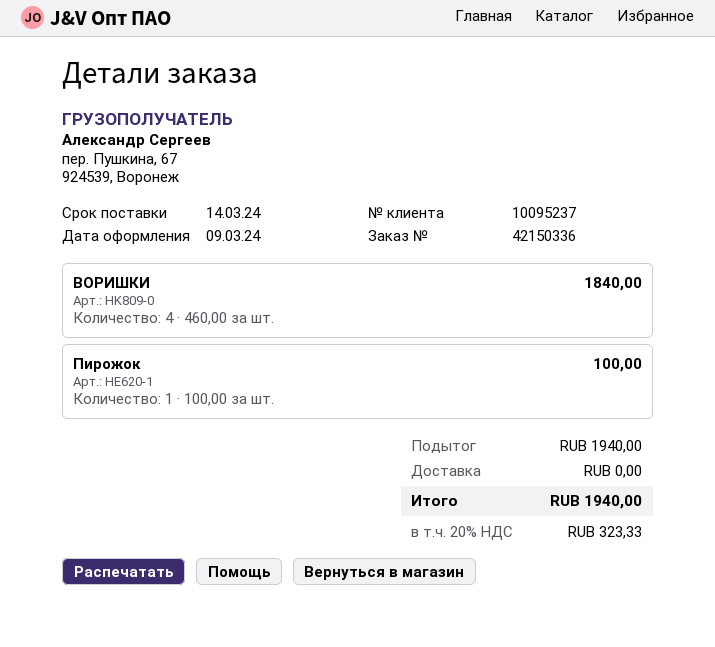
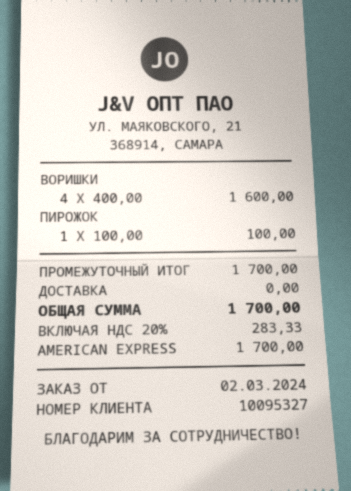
order date: 2024-03-09 -> 2024-03-02
customer number: 10095237 -> 10095327
ВОРИШКИ: 4 x 460.00 = 1840.00 -> 4 x 400.00 = 1600.00
subtotal: 1940.00 -> 1700.00
tax: 20% = 323.33 -> 20% = 283.33
total: 1940.00 -> 1700.00

